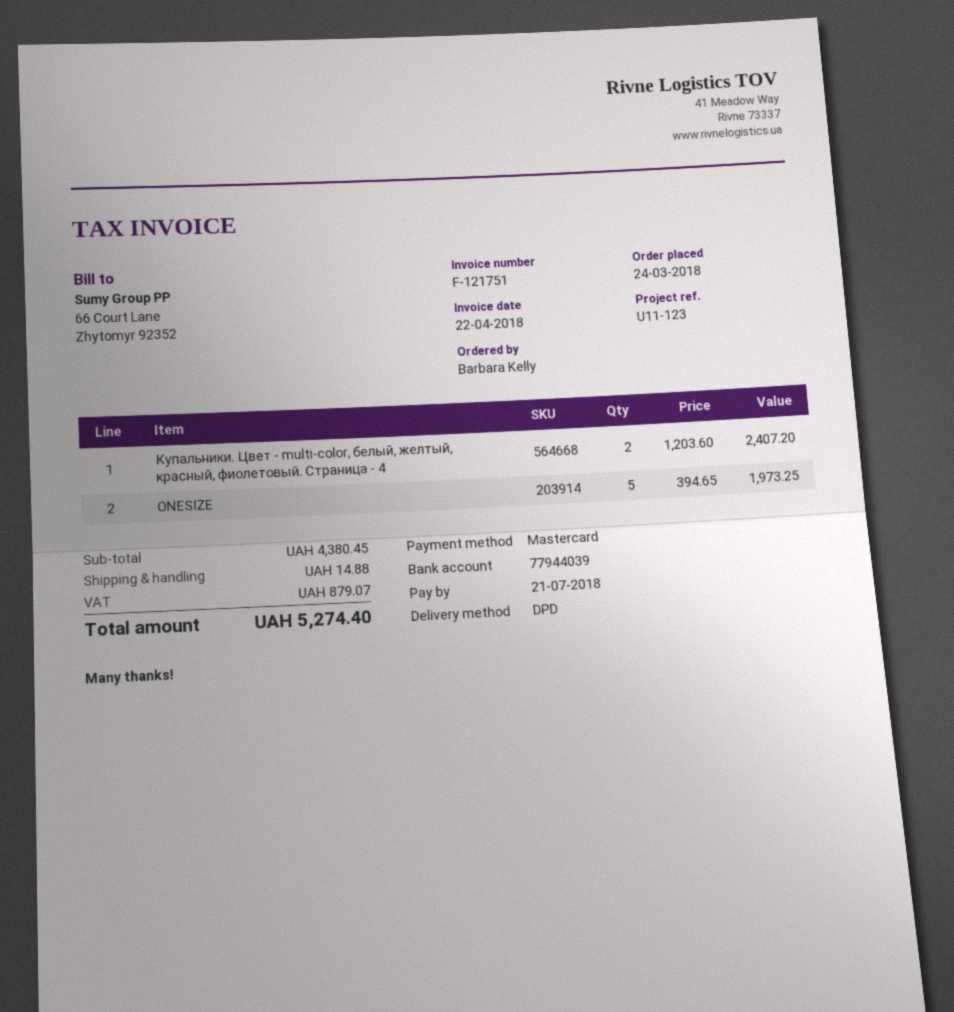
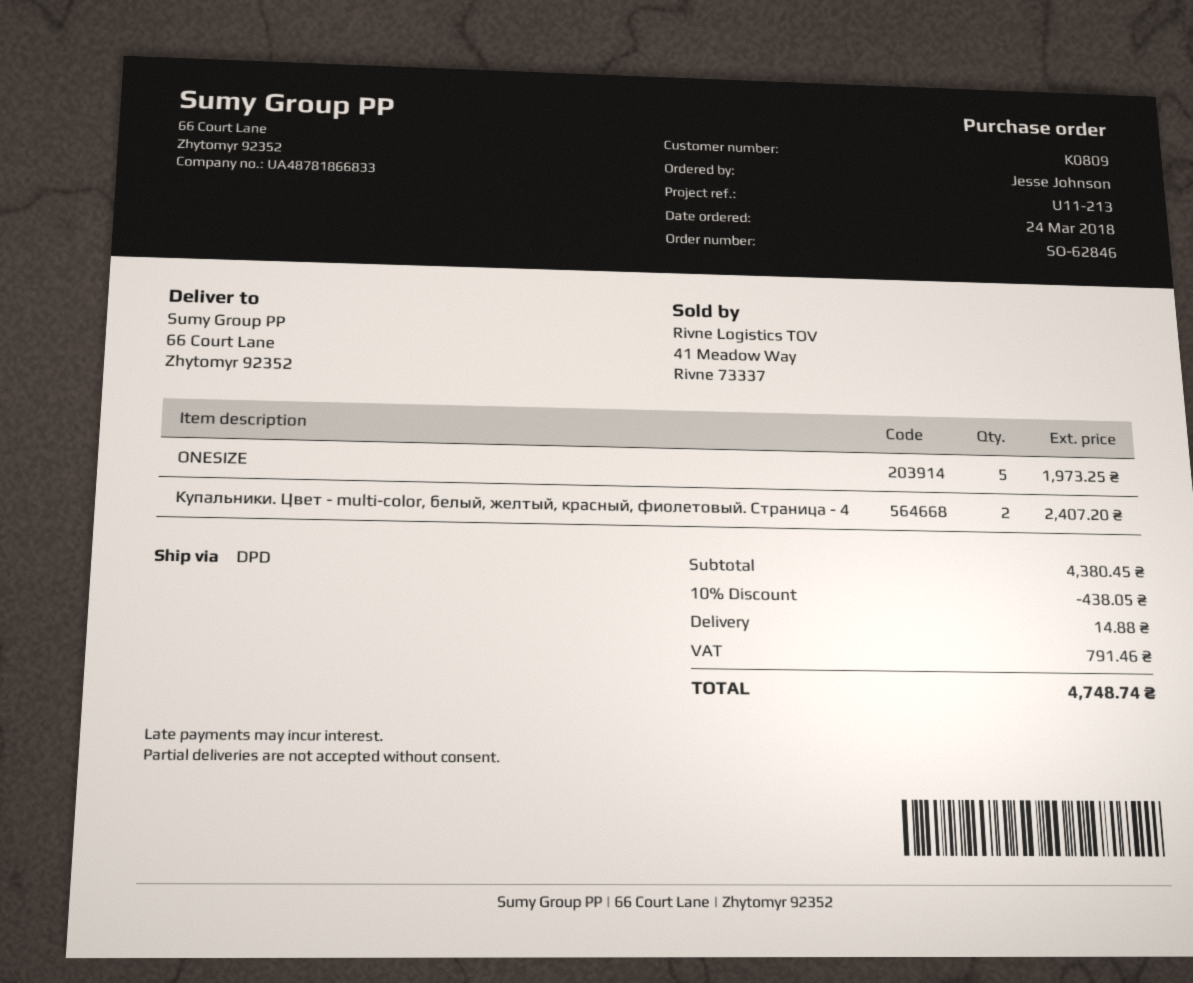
reference: U11-123 -> U11-213
ordered by: Barbara Kelly -> Jesse Johnson
discount: none -> 10% = 438.05
tax: 879.07 -> 791.46
total: 5274.40 -> 4748.74

